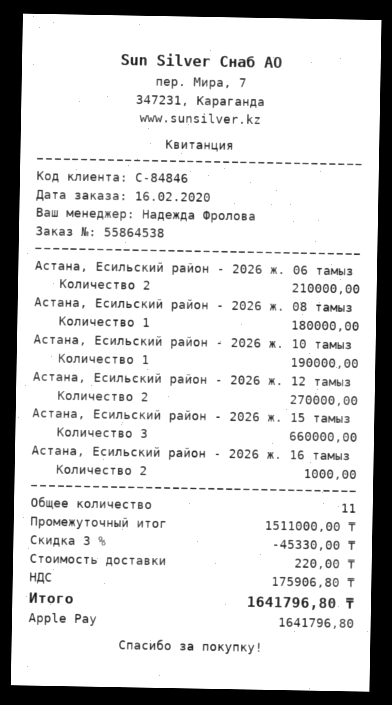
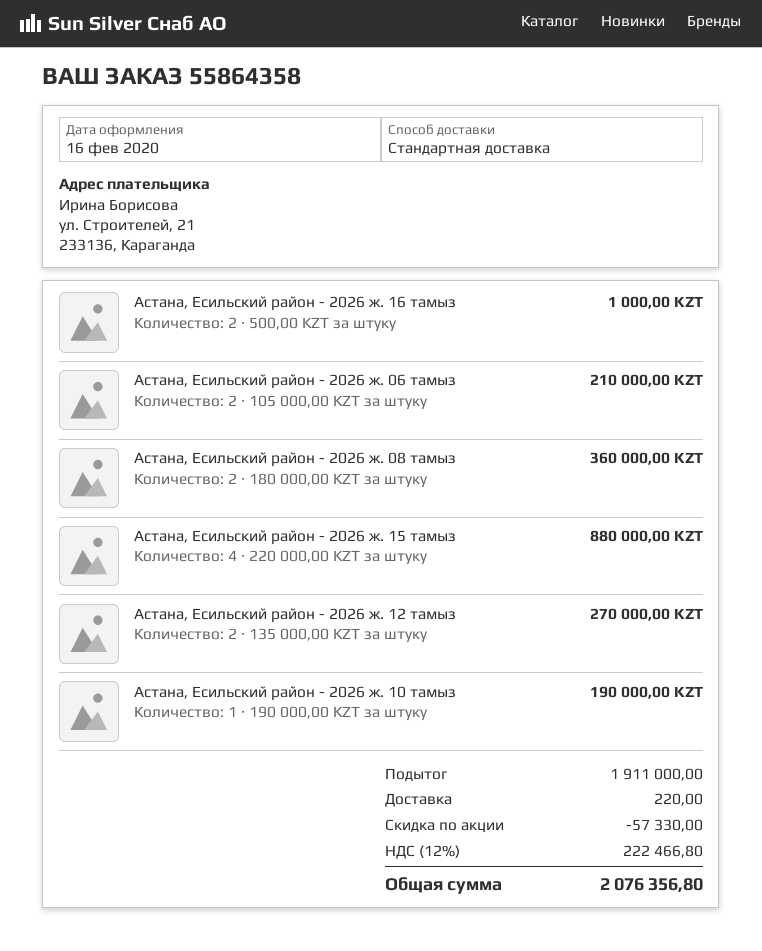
order number: 55864538 -> 55864358
Астана, Есильский район - 2026 ж. 08 тамыз: 1 for 180000.00 -> 2 for 360000.00
Астана, Есильский район - 2026 ж. 15 тамыз: 3 for 660000.00 -> 4 for 880000.00
subtotal: 1511000.00 -> 1911000.00
discount: 45330.00 -> 57330.00
tax: 175906.80 -> 222466.80
total: 1641796.80 -> 2076356.80

